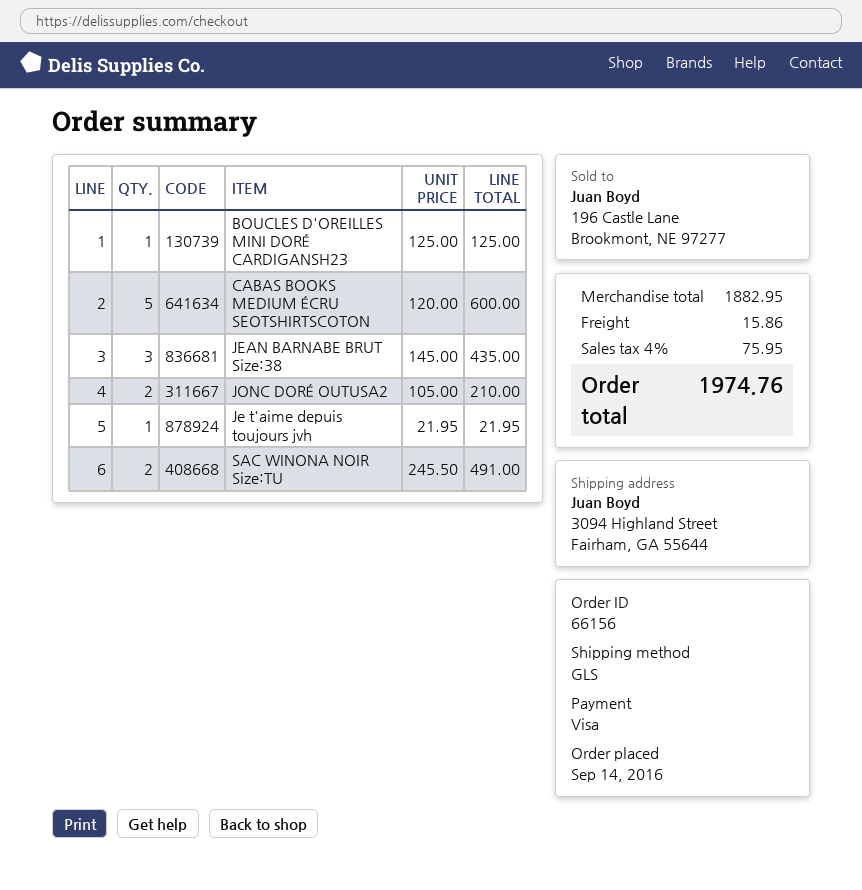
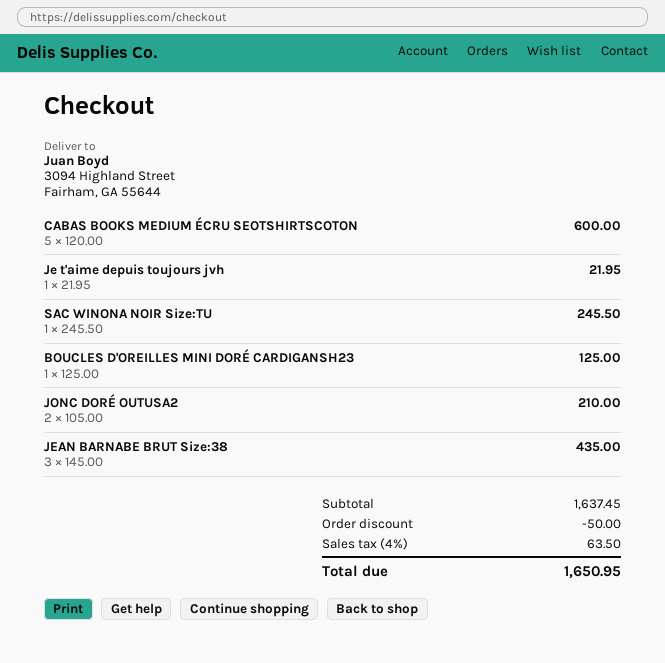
SAC WINONA NOIR Size:TU: 2 x 245.50 = 491.00 -> 1 x 245.50 = 245.50
subtotal: 1882.95 -> 1637.45
discount: none -> 50.00
shipping: 15.86 -> none
tax: 4% = 75.95 -> 4% = 63.50
total: 1974.76 -> 1650.95

